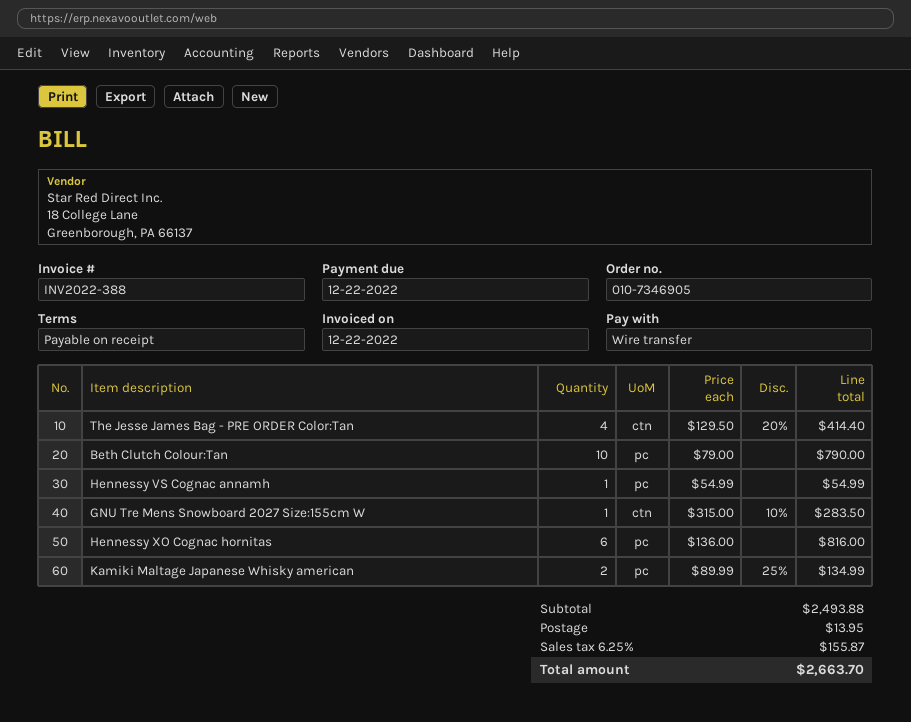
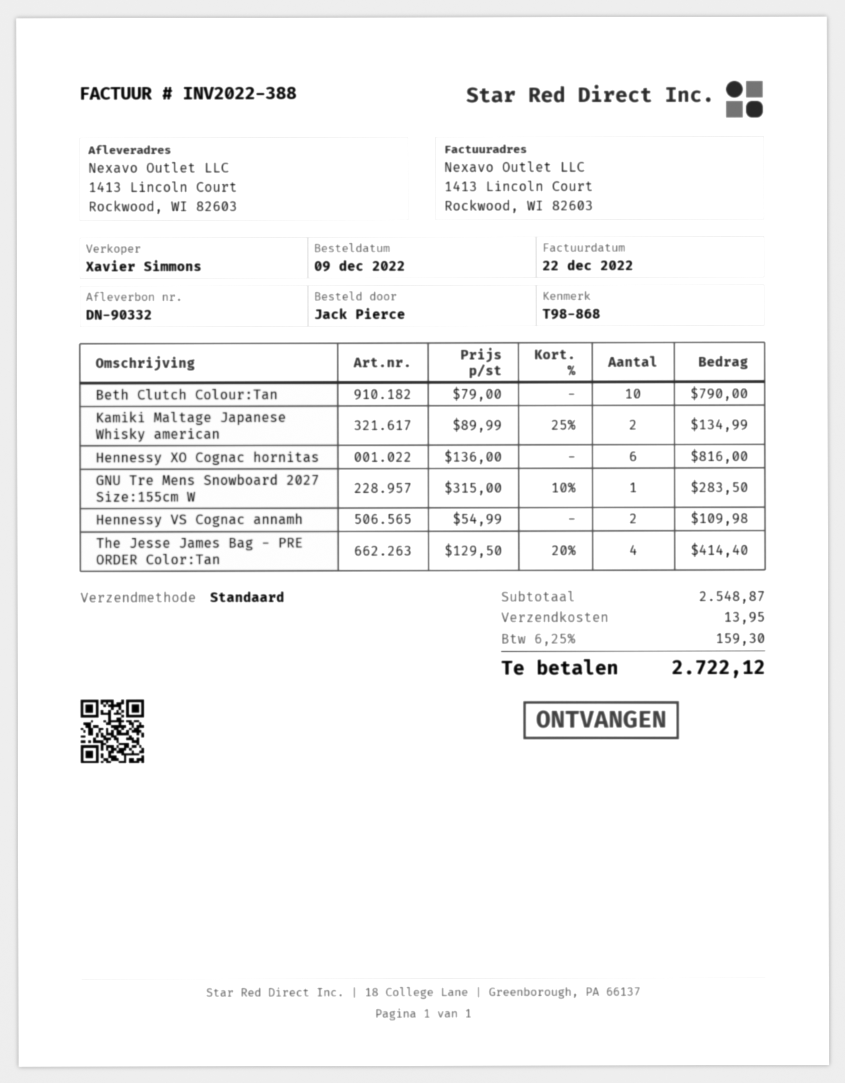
Hennessy VS Cognac annamh: 1 x 54.99 = 54.99 -> 2 x 54.99 = 109.98
subtotal: 2493.88 -> 2548.87
tax: 6.25% = 155.87 -> 6.25% = 159.30
total: 2663.70 -> 2722.12

